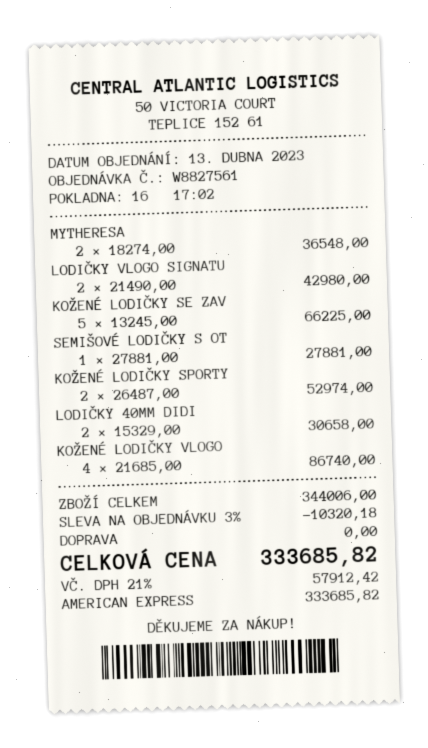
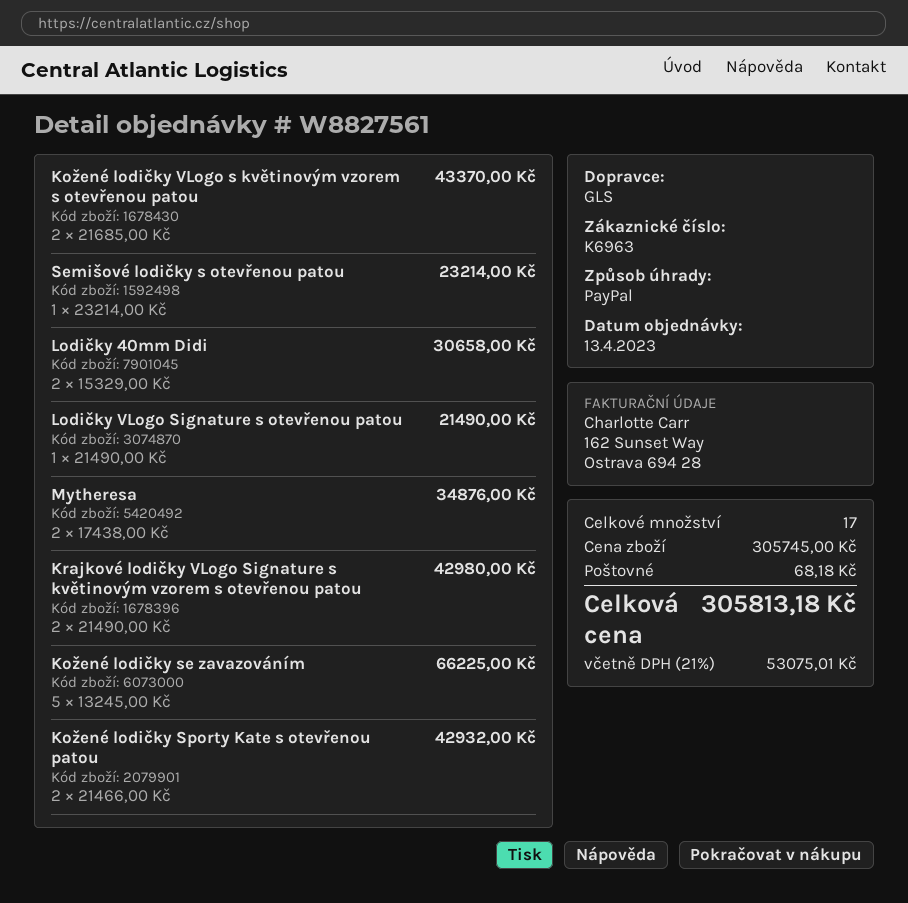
payment method: American Express -> PayPal
MYTHERESA: 2 x 18274.00 = 36548.00 -> 2 x 17438.00 = 34876.00
LODIČKY VLOGO SIGNATU: 2 x 21490.00 = 42980.00 -> 1 x 21490.00 = 21490.00
SEMIŠOVÉ LODIČKY S OT: 1 x 27881.00 = 27881.00 -> 1 x 23214.00 = 23214.00
KOŽENÉ LODIČKY SPORTY: 2 x 26487.00 = 52974.00 -> 2 x 21466.00 = 42932.00
KOŽENÉ LODIČKY VLOGO: 4 x 21685.00 = 86740.00 -> 2 x 21685.00 = 43370.00
Krajkové lodičky VLogo Signature s květinovým vzorem s otevřenou patou: none -> 2 x 21490.00 = 42980.00
subtotal: 344006.00 -> 305745.00
discount: 3% = 10320.18 -> none
shipping: 0.00 -> 68.18
tax: 21% = 57912.42 -> 21% = 53075.01
total: 333685.82 -> 305813.18

